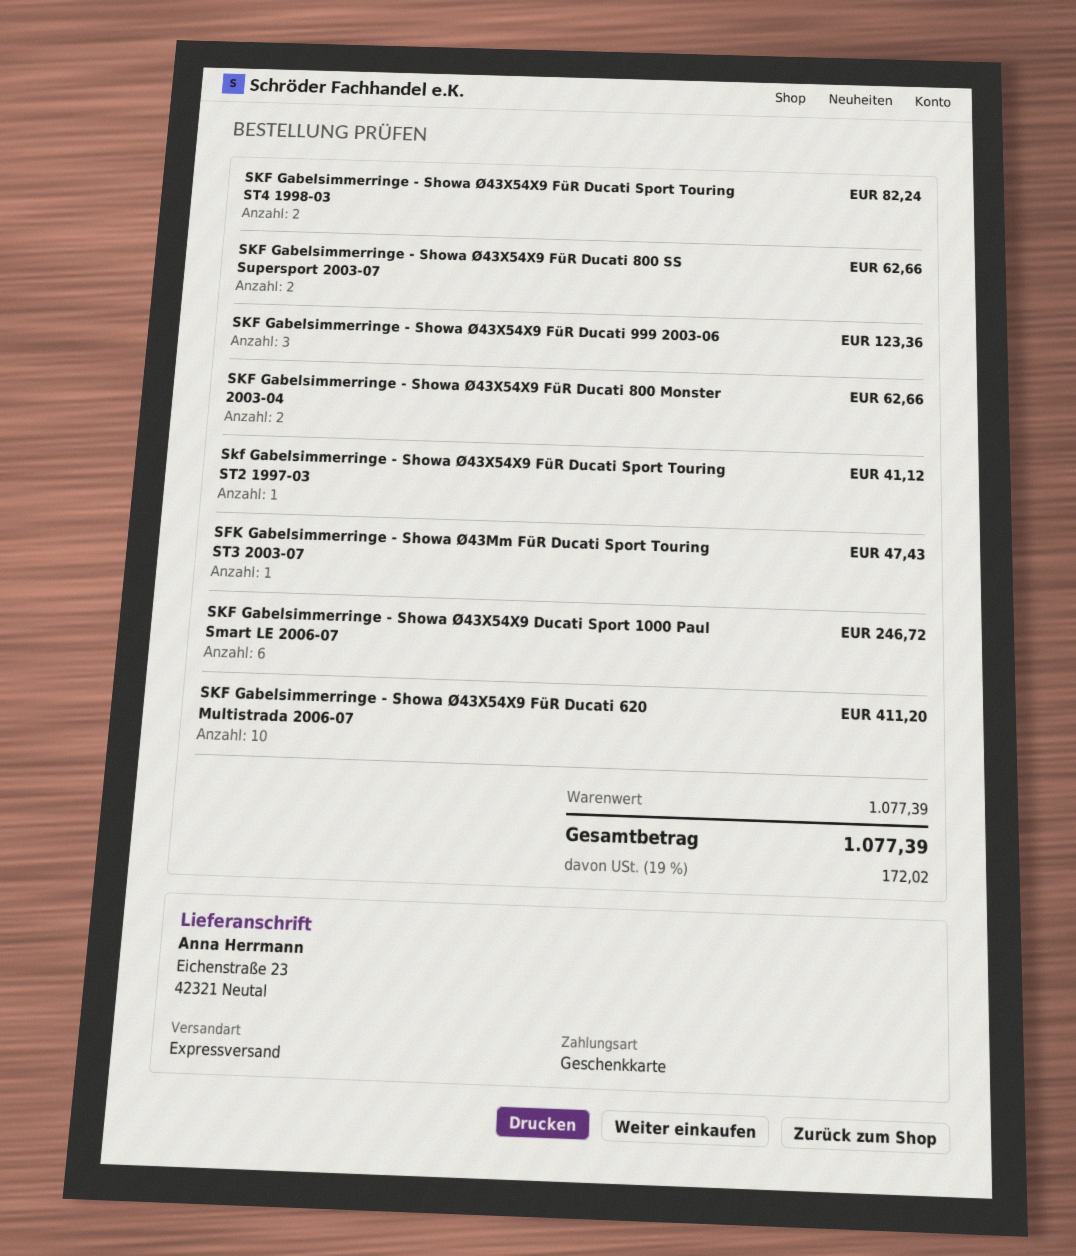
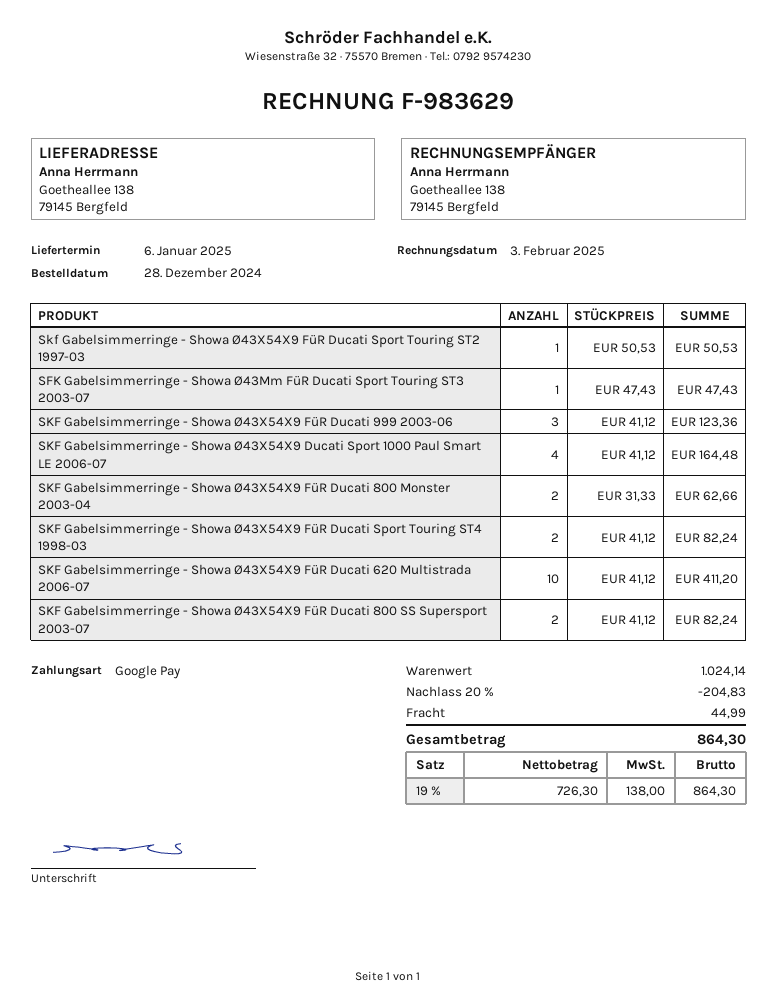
payment method: gift card -> Google Pay
ship to: Eichenstraße 23, 42321 Neutal -> Goetheallee 138, 79145 Bergfeld
SKF Gabelsimmerringe - Showa Ø43X54X9 FüR Ducati 800 SS Supersport 2003-07: 2 for 62.66 -> 2 for 82.24
Skf Gabelsimmerringe - Showa Ø43X54X9 FüR Ducati Sport Touring ST2 1997-03: 1 for 41.12 -> 1 for 50.53
SKF Gabelsimmerringe - Showa Ø43X54X9 Ducati Sport 1000 Paul Smart LE 2006-07: 6 for 246.72 -> 4 for 164.48
subtotal: 1077.39 -> 1024.14
discount: none -> 20% = 204.83
shipping: none -> 44.99
tax: 19% = 172.02 -> 19% = 138.00
total: 1077.39 -> 864.30

